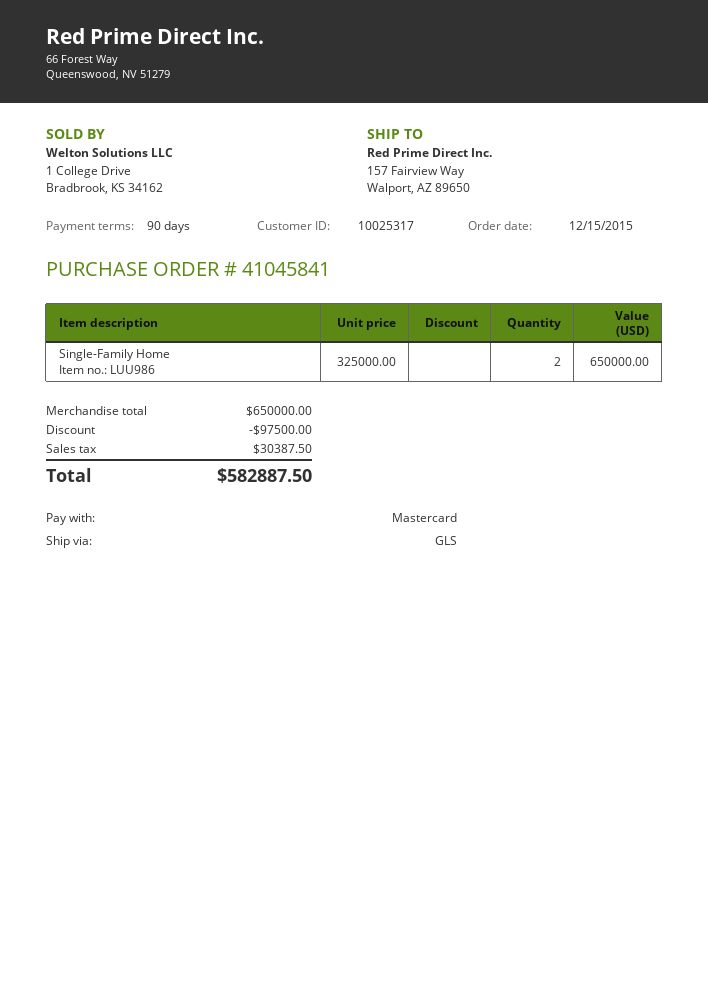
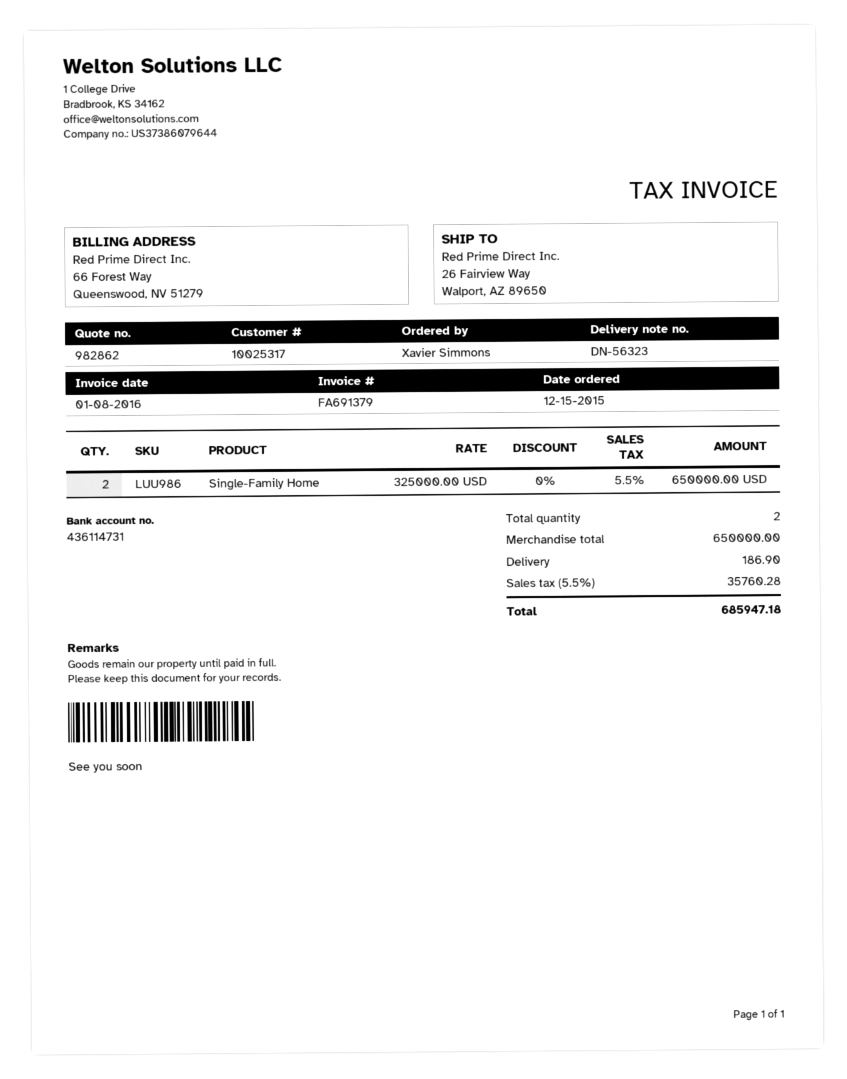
ship to: 157 Fairview Way, Walport, AZ 89650 -> 26 Fairview Way, Walport, AZ 89650
discount: 97500.00 -> none
shipping: none -> 186.90
tax: 30387.50 -> 35760.28
total: 582887.50 -> 685947.18

